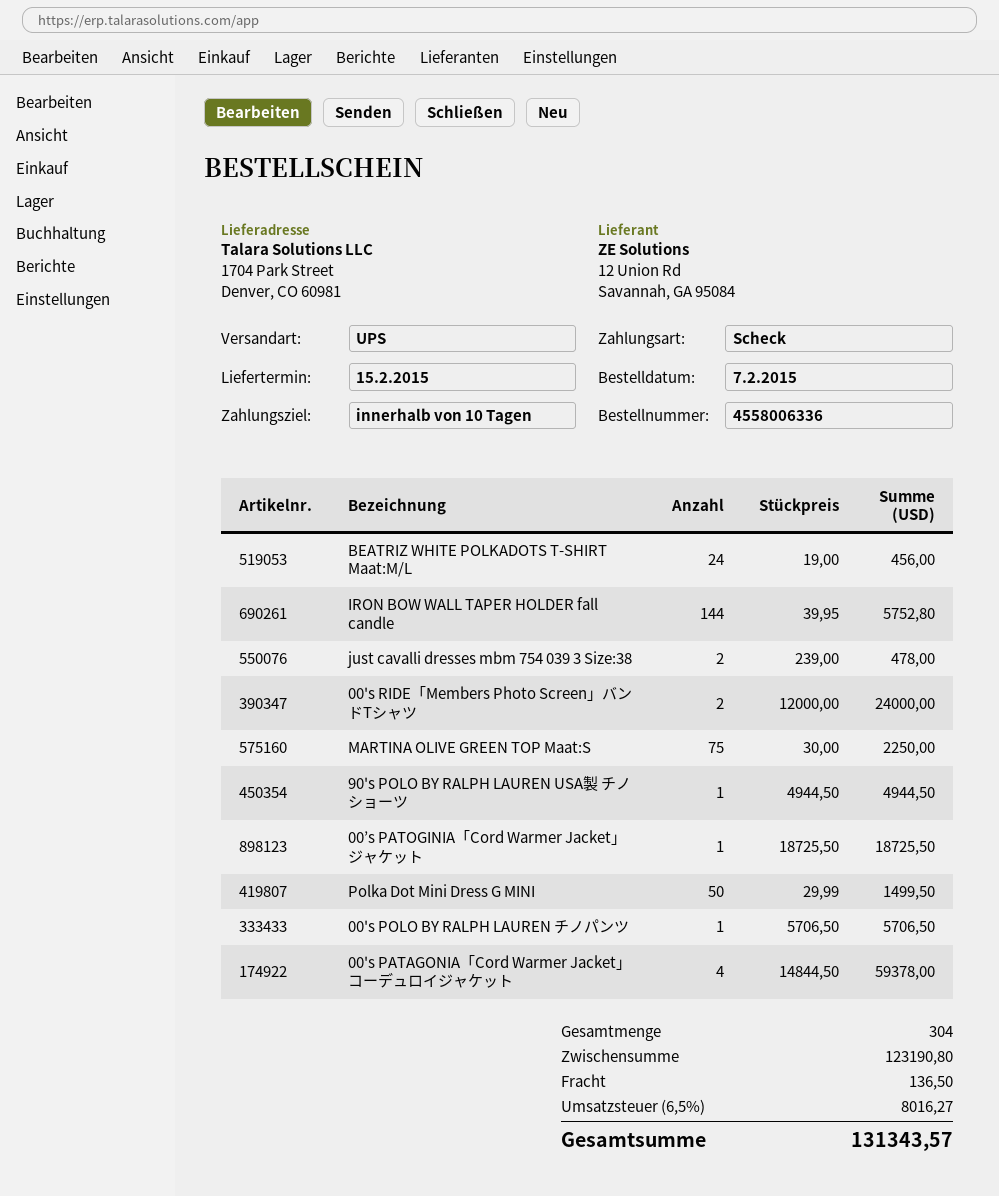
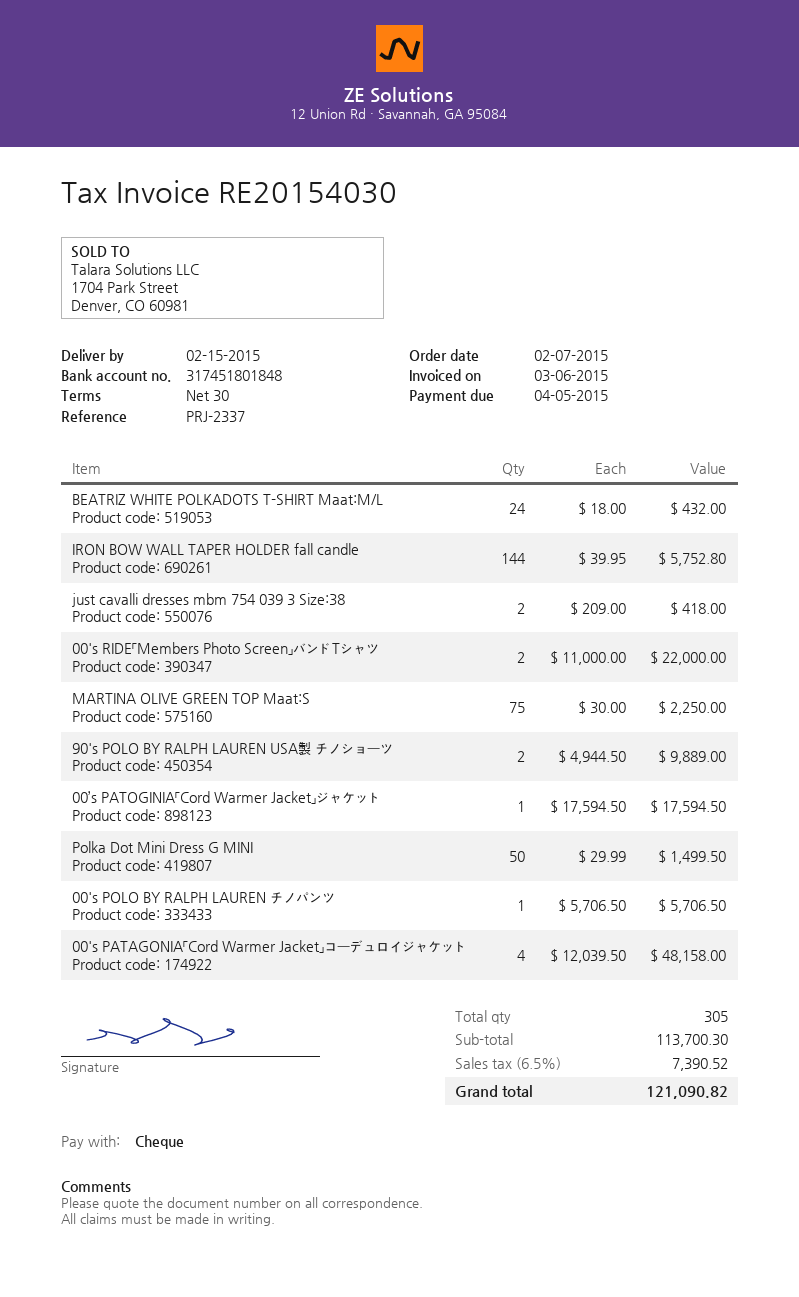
payment terms: 10 days -> 30 days
BEATRIZ WHITE POLKADOTS T-SHIRT Maat:M/L: 24 x 19.00 = 456.00 -> 24 x 18.00 = 432.00
just cavalli dresses mbm 754 039 3 Size:38: 2 x 239.00 = 478.00 -> 2 x 209.00 = 418.00
00's RIDE「Members Photo Screen」バンドTシャツ: 2 x 12000.00 = 24000.00 -> 2 x 11000.00 = 22000.00
90's POLO BY RALPH LAUREN USA製 チノショーツ: 1 x 4944.50 = 4944.50 -> 2 x 4944.50 = 9889.00
00’s PATOGINIA「Cord Warmer Jacket」ジャケット: 1 x 18725.50 = 18725.50 -> 1 x 17594.50 = 17594.50
00's PATAGONIA「Cord Warmer Jacket」コーデュロイジャケット: 4 x 14844.50 = 59378.00 -> 4 x 12039.50 = 48158.00
total quantity: 304 -> 305
subtotal: 123190.80 -> 113700.30
shipping: 136.50 -> none
tax: 6.5% = 8016.27 -> 6.5% = 7390.52
total: 131343.57 -> 121090.82

